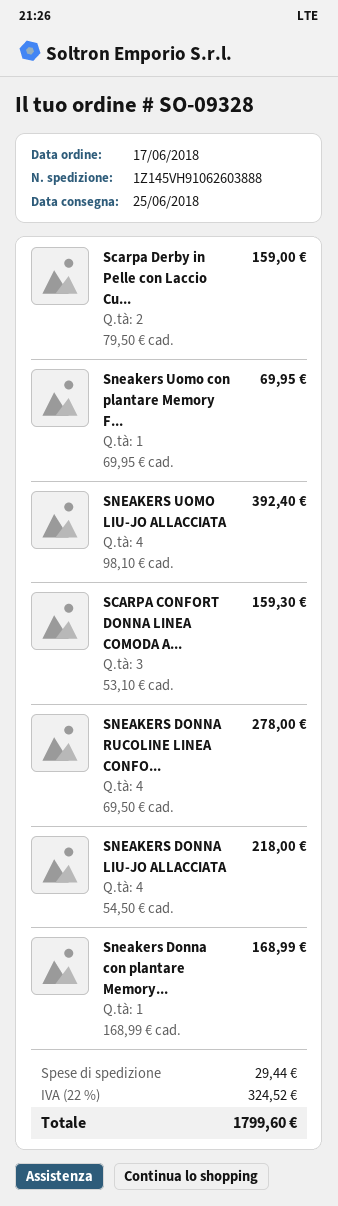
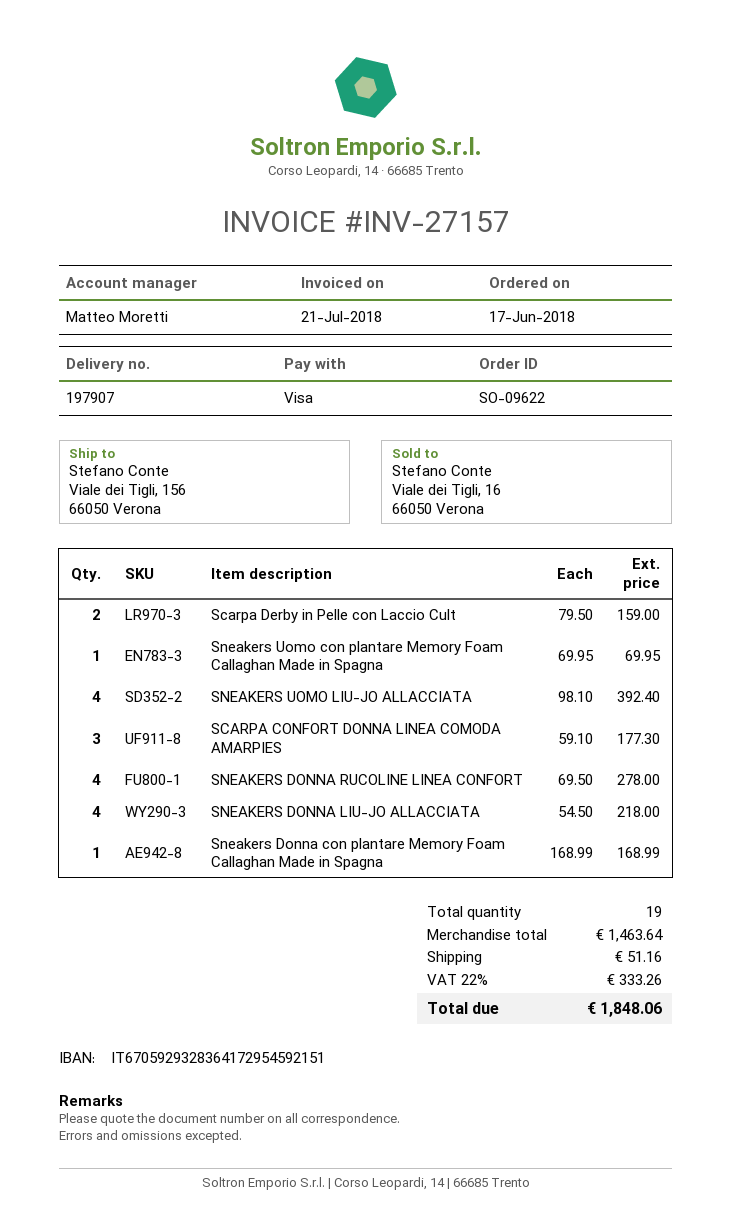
order number: SO-09328 -> SO-09622
SCARPA CONFORT DONNA LINEA COMODA A...: 3 x 53.10 = 159.30 -> 3 x 59.10 = 177.30
shipping: 29.44 -> 51.16
tax: 22% = 324.52 -> 22% = 333.26
total: 1799.60 -> 1848.06

